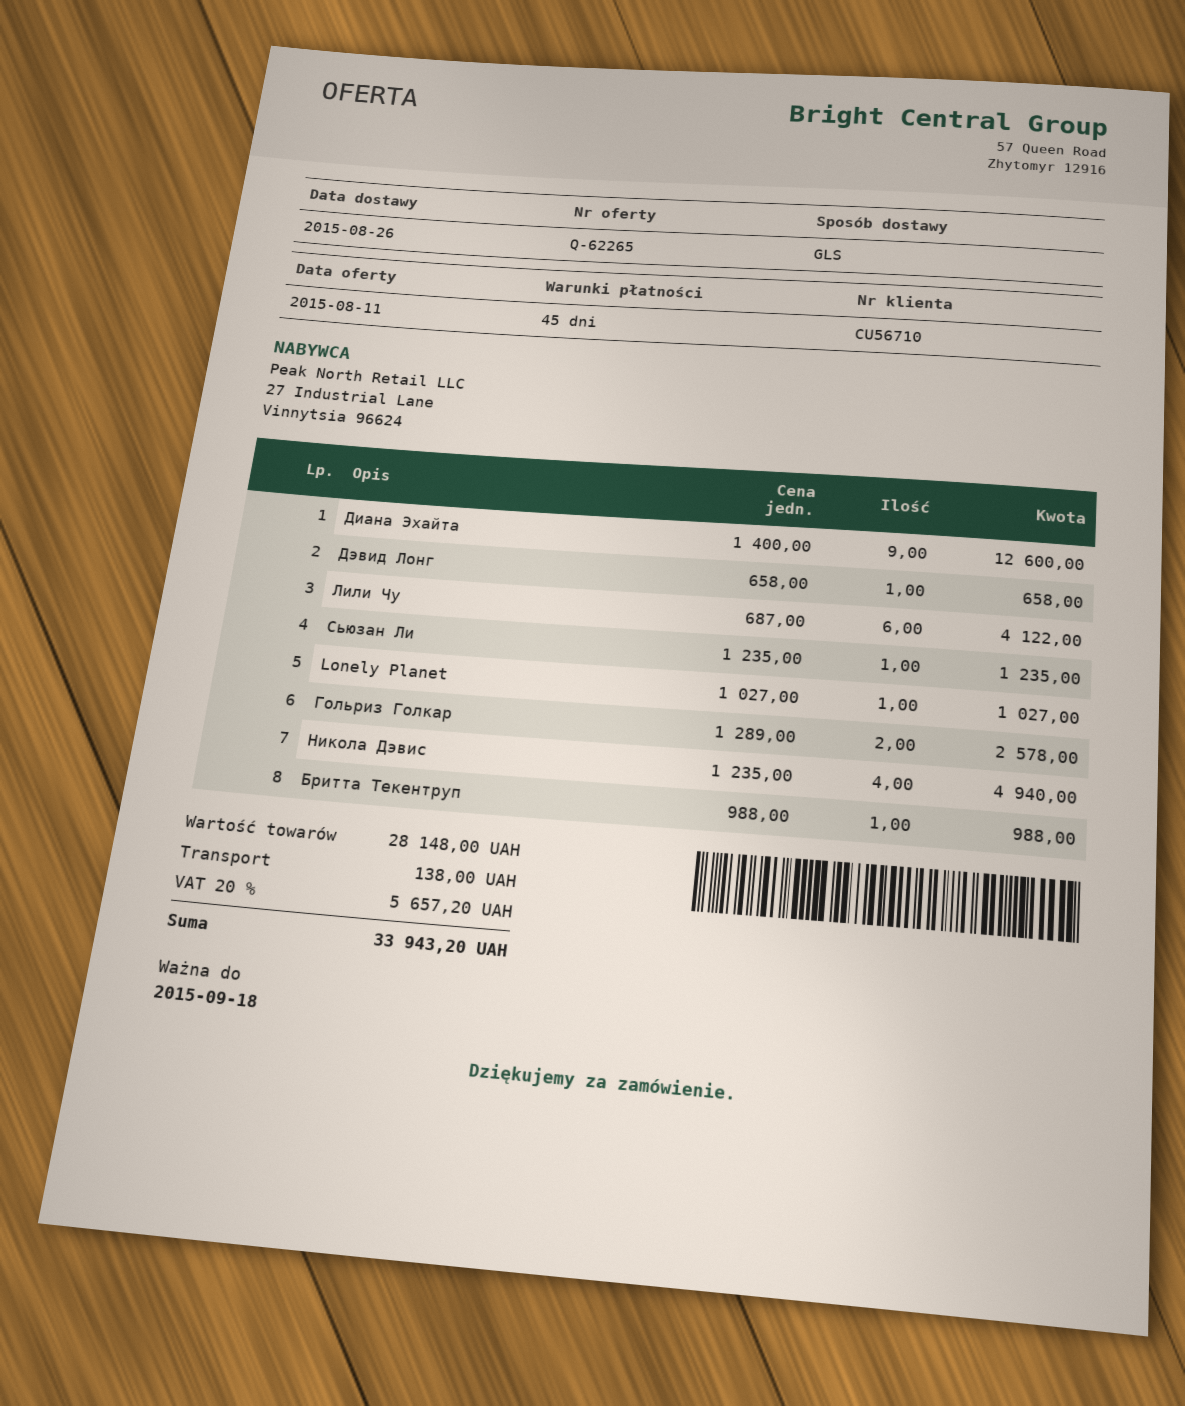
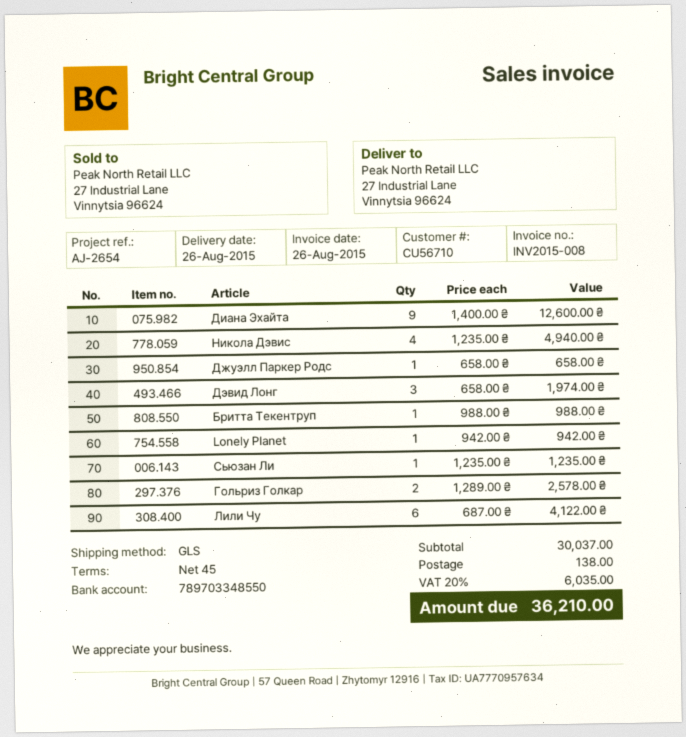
Дэвид Лонг: 1 x 658.00 = 658.00 -> 3 x 658.00 = 1974.00
Lonely Planet: 1 x 1027.00 = 1027.00 -> 1 x 942.00 = 942.00
Джуэлл Паркер Родс: none -> 1 x 658.00 = 658.00
subtotal: 28148.00 -> 30037.00
tax: 20% = 5657.20 -> 20% = 6035.00
total: 33943.20 -> 36210.00

